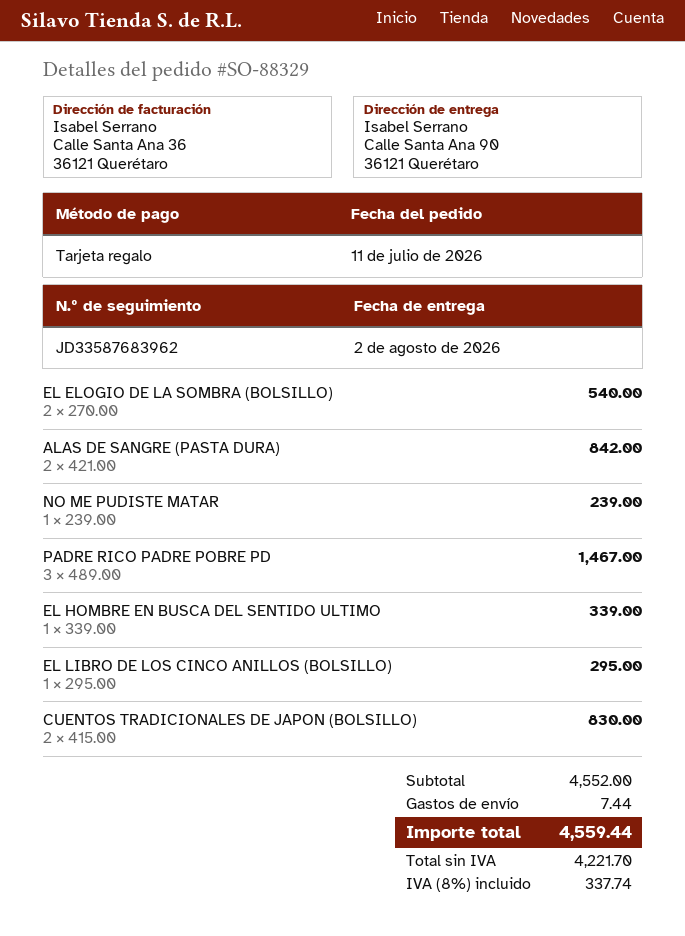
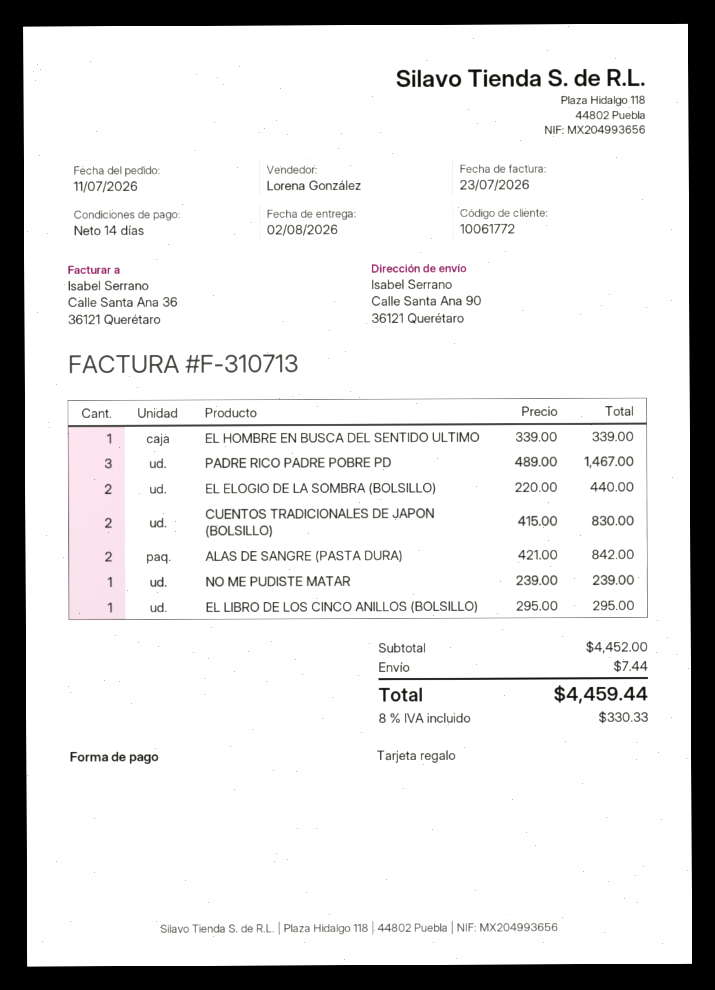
EL ELOGIO DE LA SOMBRA (BOLSILLO): 2 x 270.00 = 540.00 -> 2 x 220.00 = 440.00
subtotal: 4552.00 -> 4452.00
tax: 8% = 337.74 -> 8% = 330.33
total: 4559.44 -> 4459.44

